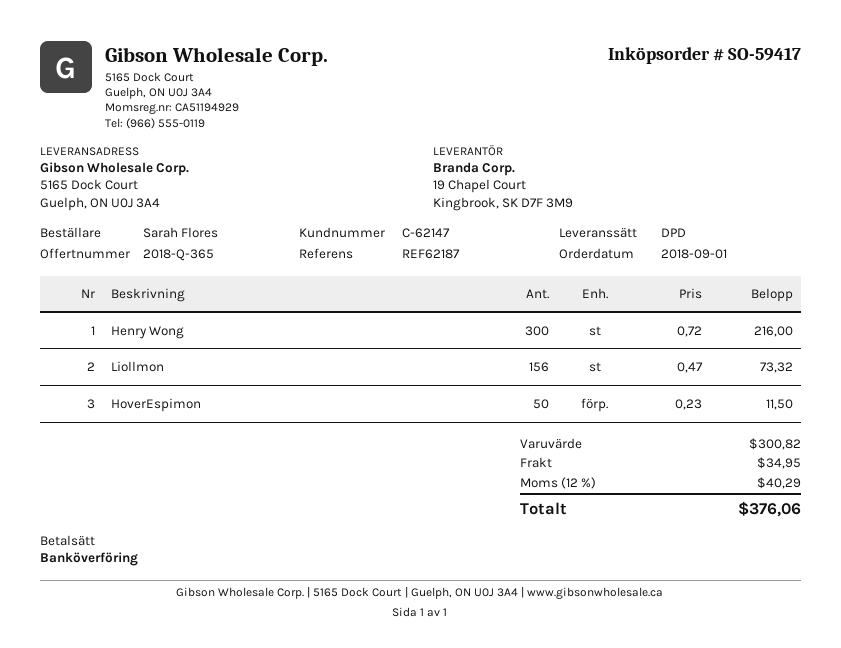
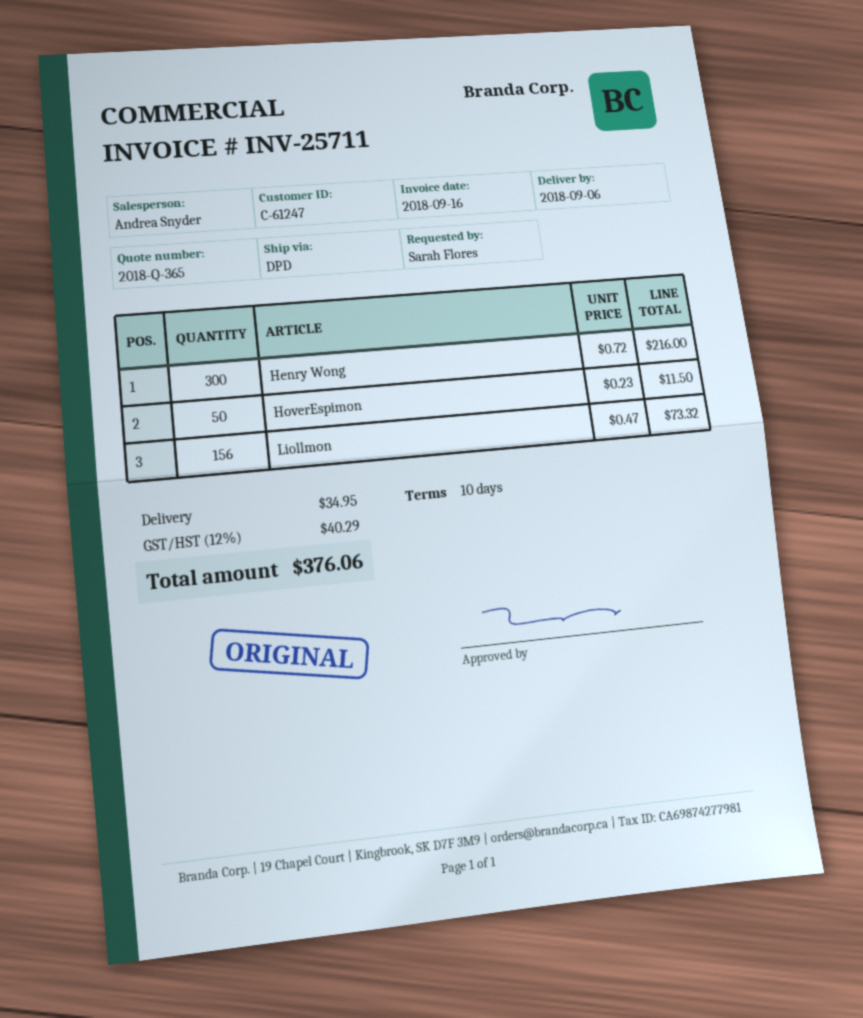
customer number: C-62147 -> C-61247

